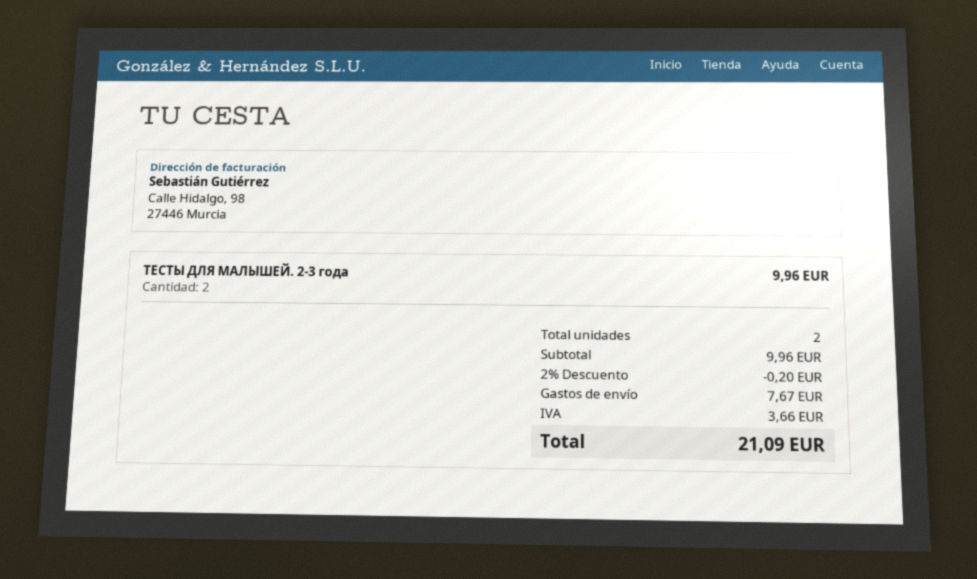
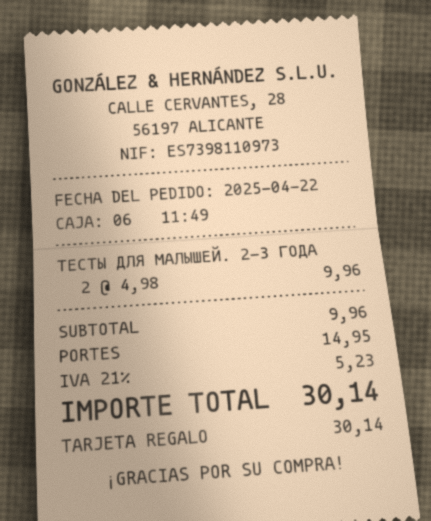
discount: 2% = 0.20 -> none
shipping: 7.67 -> 14.95
tax: 3.66 -> 5.23
total: 21.09 -> 30.14

